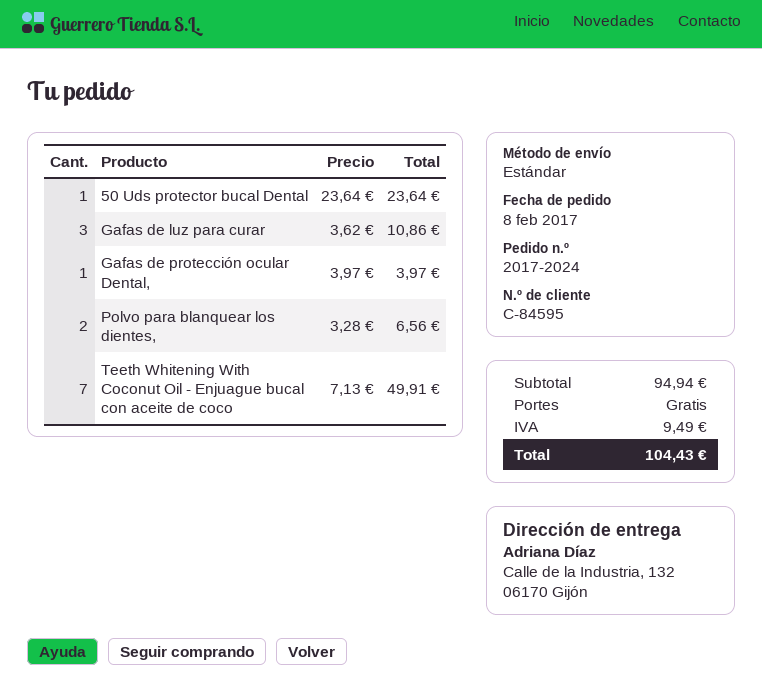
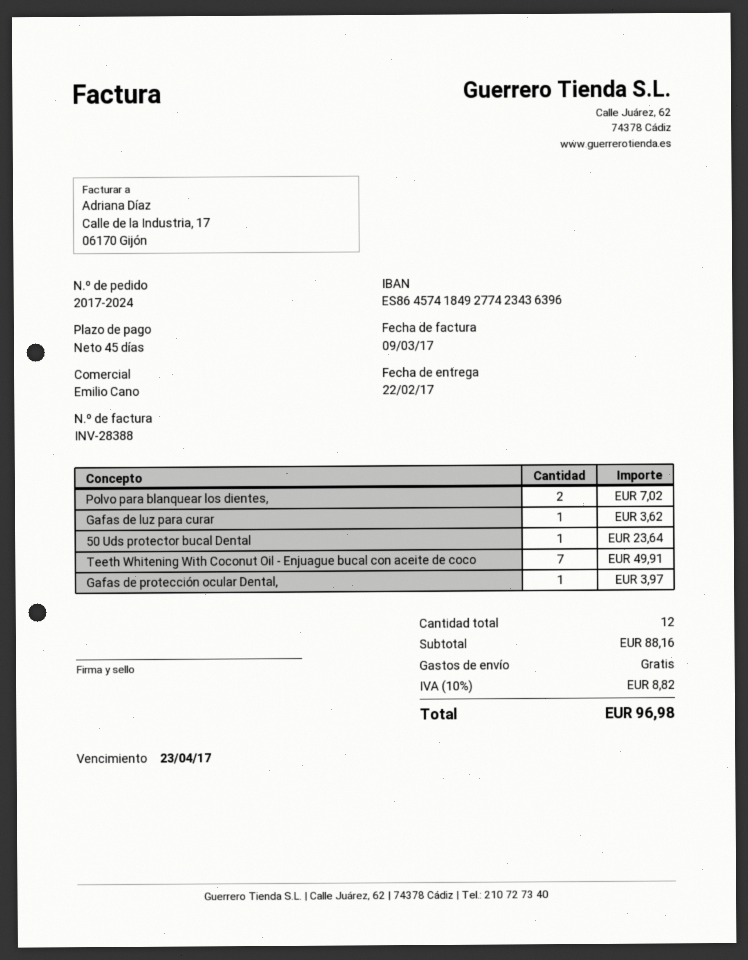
Gafas de luz para curar: 3 for 10.86 -> 1 for 3.62
Polvo para blanquear los dientes,: 2 for 6.56 -> 2 for 7.02
subtotal: 94.94 -> 88.16
tax: 9.49 -> 8.82
total: 104.43 -> 96.98

